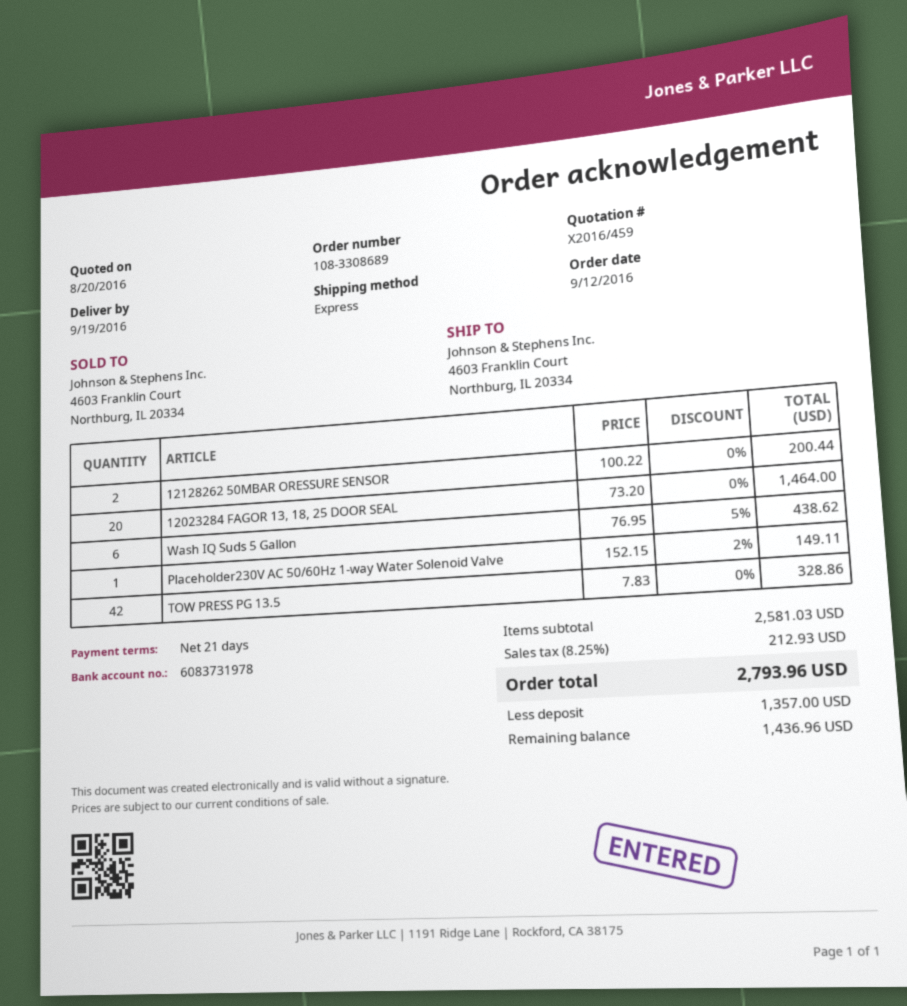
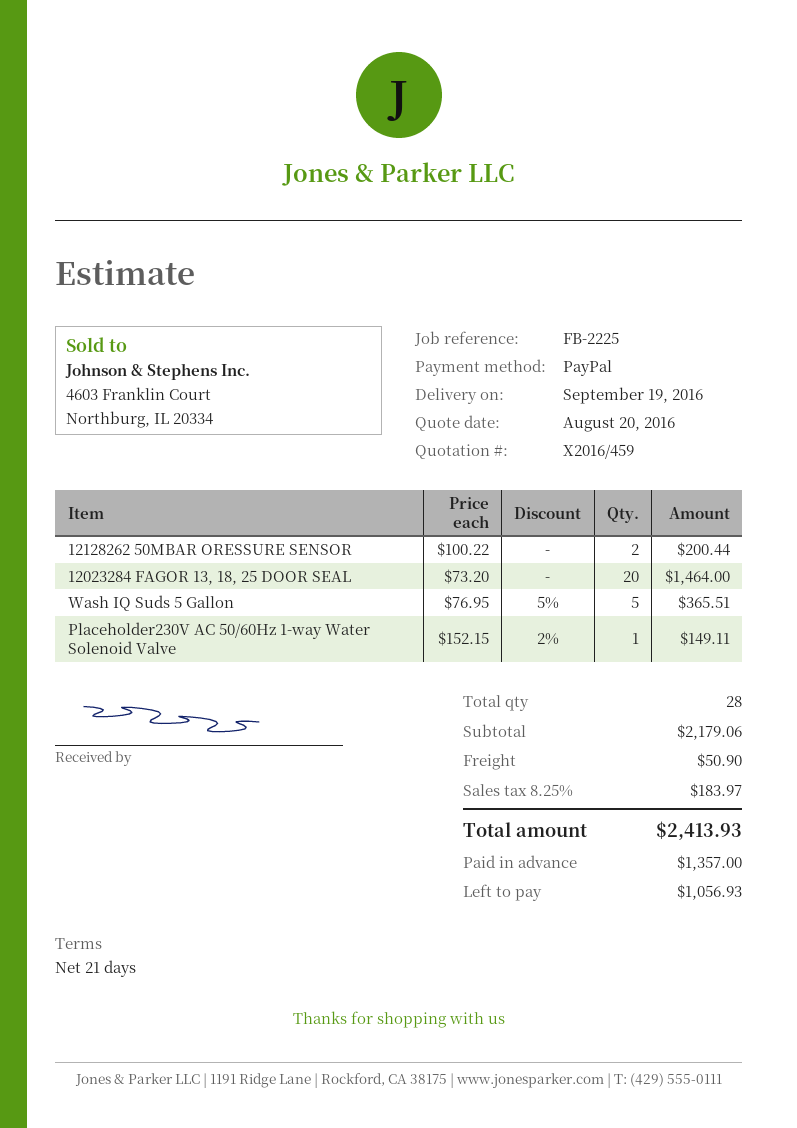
Wash IQ Suds 5 Gallon: 6 x 76.95 - 5% = 438.62 -> 5 x 76.95 - 5% = 365.51
TOW PRESS PG 13.5: 42 x 7.83 = 328.86 -> none
subtotal: 2581.03 -> 2179.06
shipping: none -> 50.90
tax: 8.25% = 212.93 -> 8.25% = 183.97
total: 2793.96 -> 2413.93
balance: 1436.96 -> 1056.93

